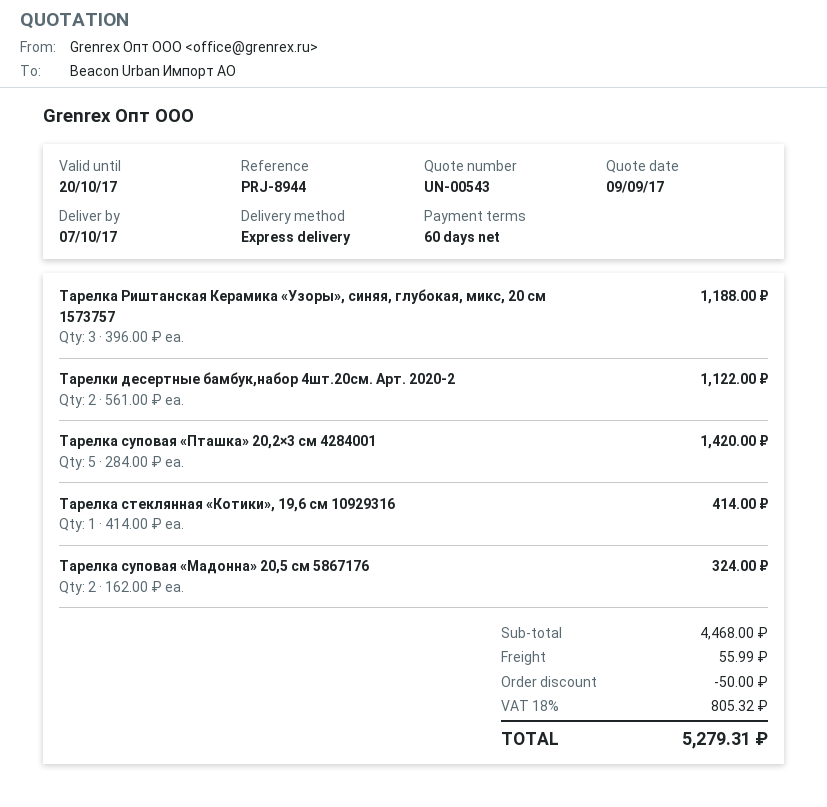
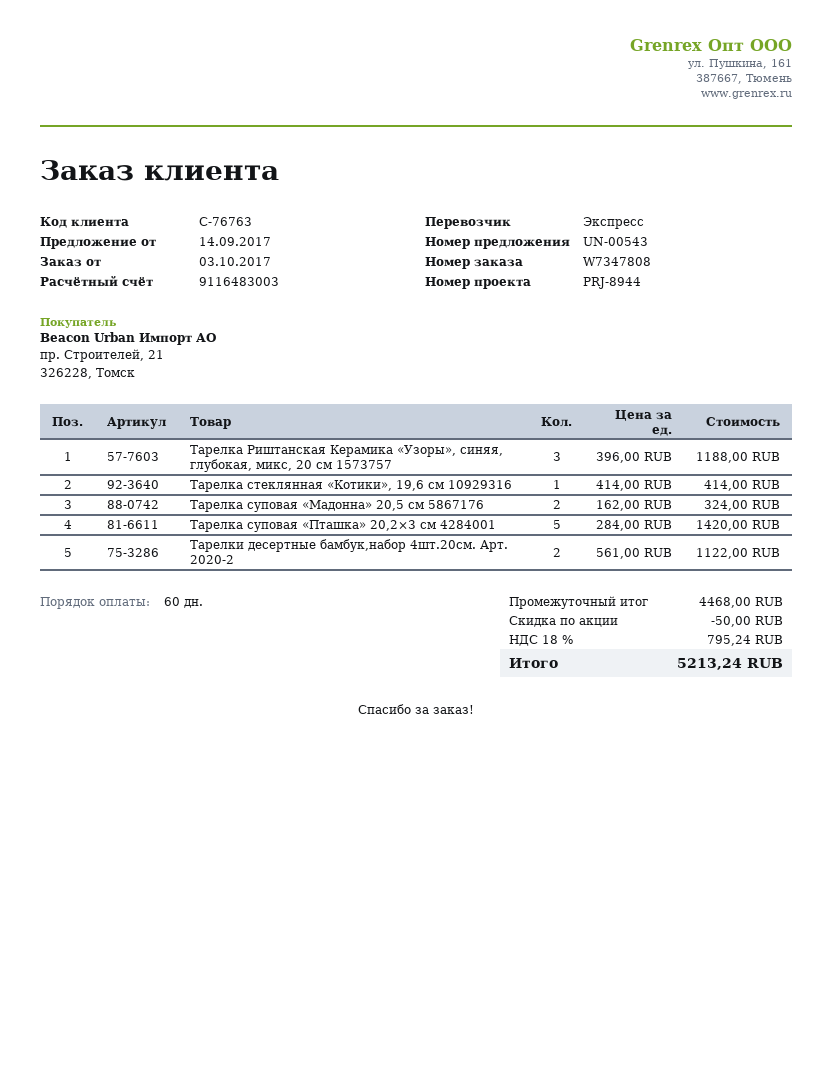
quote date: 2017-09-09 -> 2017-09-14
shipping: 55.99 -> none
tax: 18% = 805.32 -> 18% = 795.24
total: 5279.31 -> 5213.24

